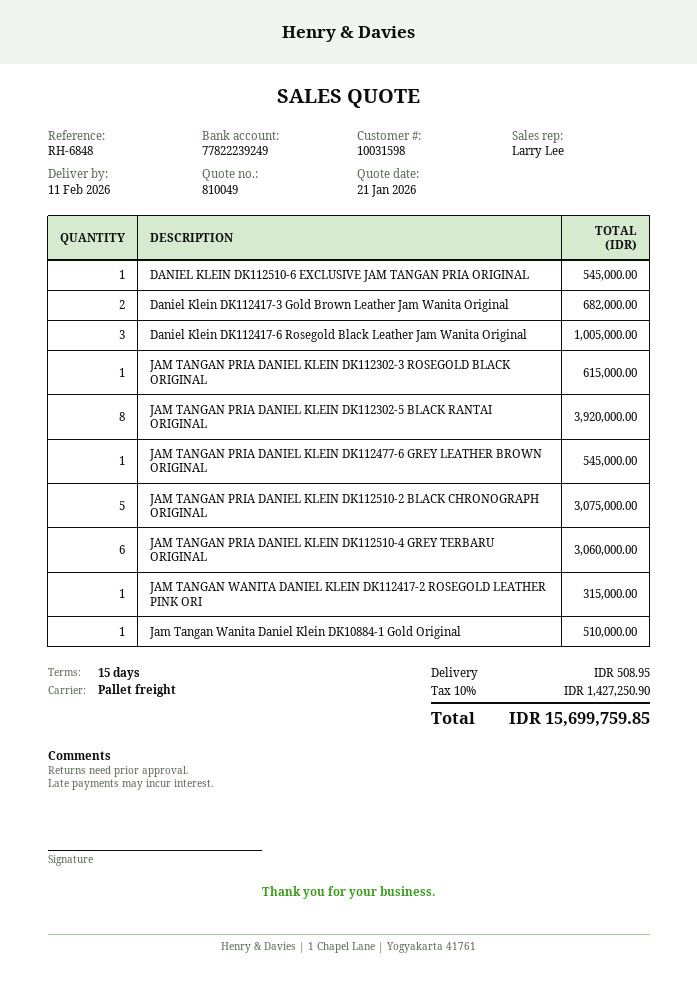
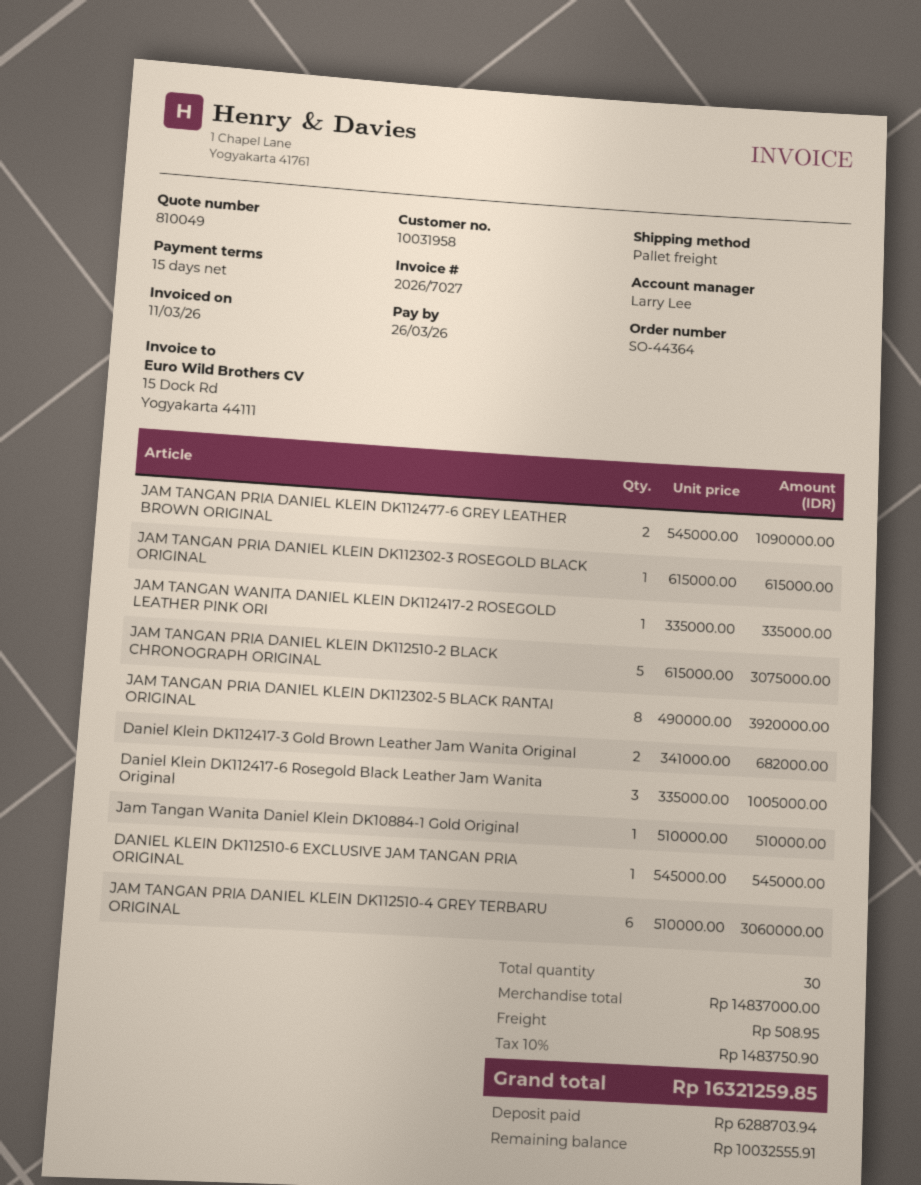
customer number: 10031598 -> 10031958
JAM TANGAN PRIA DANIEL KLEIN DK112477-6 GREY LEATHER BROWN ORIGINAL: 1 for 545000.00 -> 2 for 1090000.00
JAM TANGAN WANITA DANIEL KLEIN DK112417-2 ROSEGOLD LEATHER PINK ORI: 1 for 315000.00 -> 1 for 335000.00
tax: 10% = 1427250.90 -> 10% = 1483750.90
total: 15699759.85 -> 16321259.85

